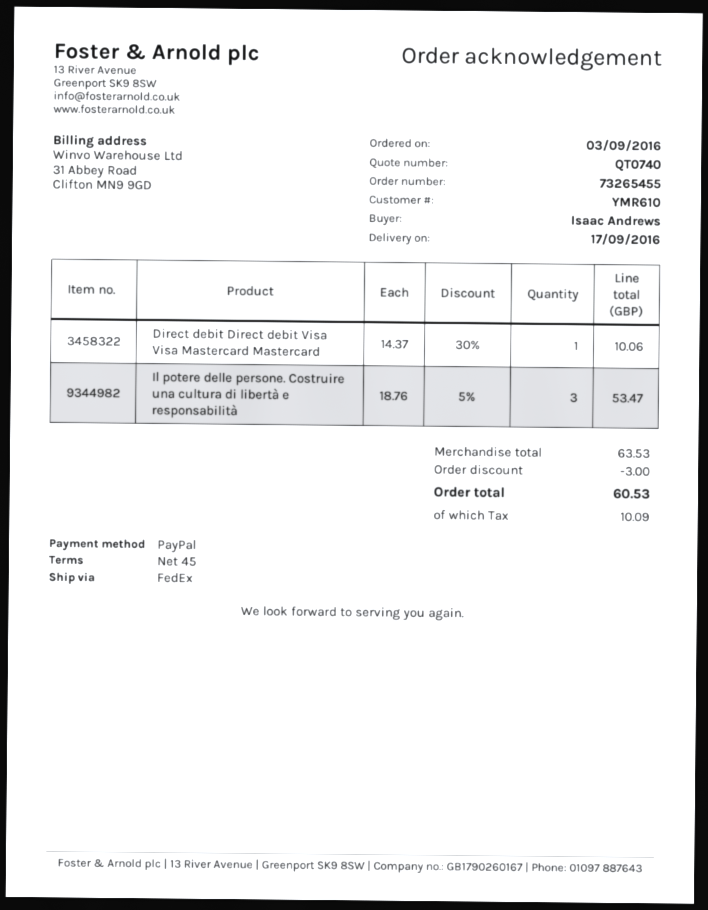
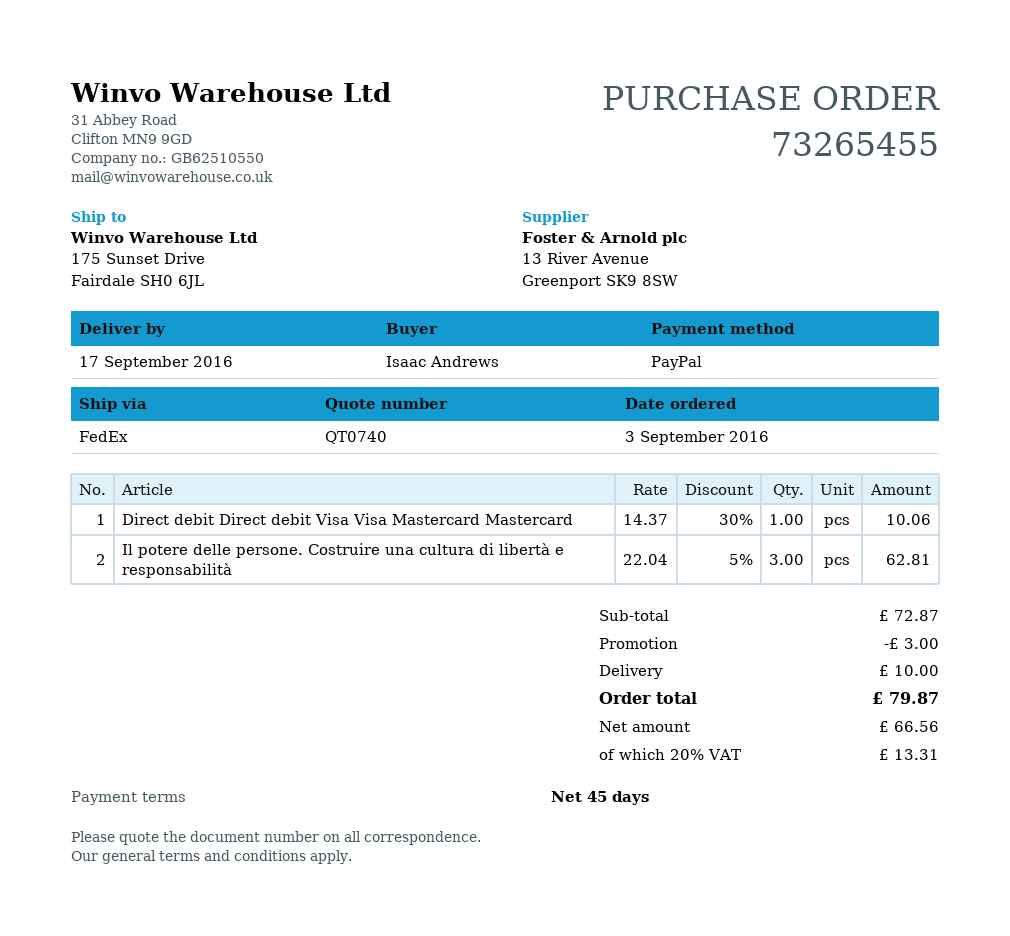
Il potere delle persone. Costruire una cultura di libertà e responsabilità: 3 x 18.76 - 5% = 53.47 -> 3 x 22.04 - 5% = 62.81
subtotal: 63.53 -> 72.87
shipping: none -> 10.00
tax: 10.09 -> 13.31
total: 60.53 -> 79.87

